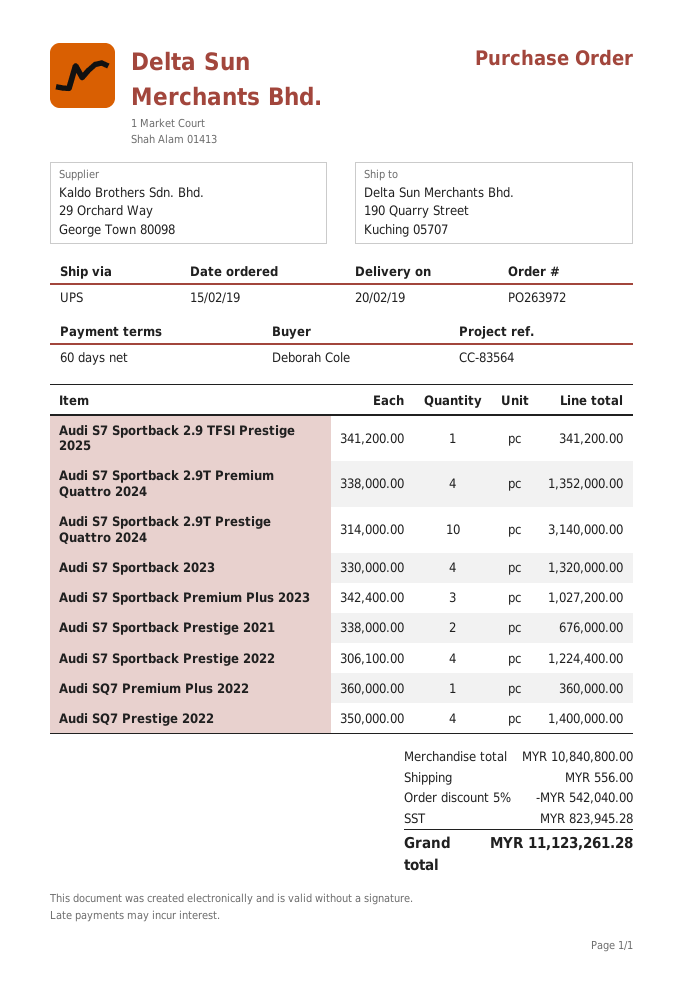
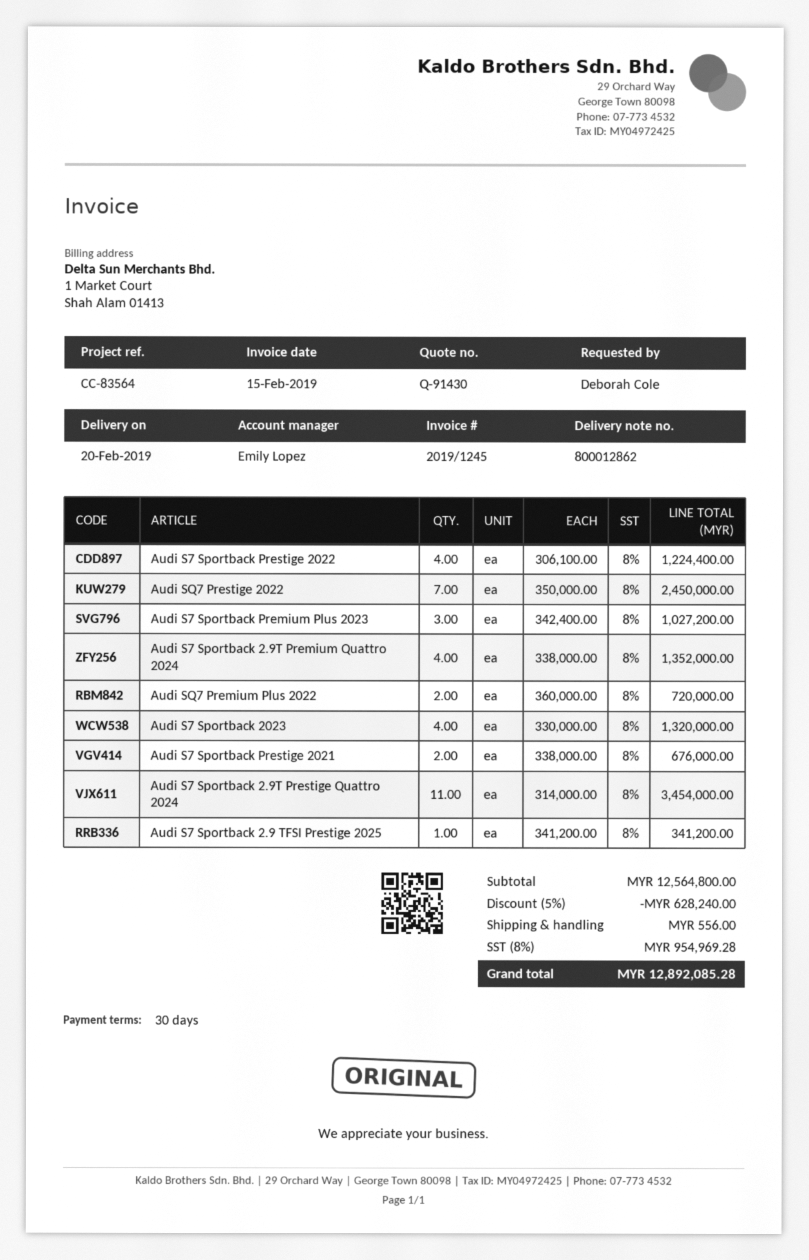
payment terms: 60 days -> 30 days
Audi S7 Sportback 2.9T Prestige Quattro 2024: 10 x 314000.00 = 3140000.00 -> 11 x 314000.00 = 3454000.00
Audi SQ7 Premium Plus 2022: 1 x 360000.00 = 360000.00 -> 2 x 360000.00 = 720000.00
Audi SQ7 Prestige 2022: 4 x 350000.00 = 1400000.00 -> 7 x 350000.00 = 2450000.00
subtotal: 10840800.00 -> 12564800.00
discount: 5% = 542040.00 -> 5% = 628240.00
tax: 823945.28 -> 954969.28
total: 11123261.28 -> 12892085.28

